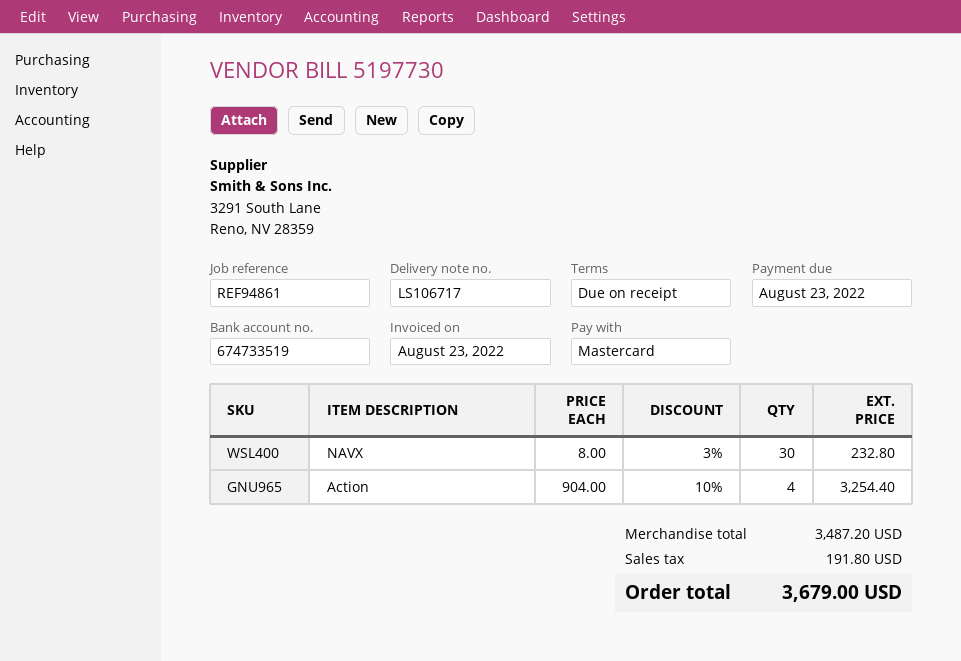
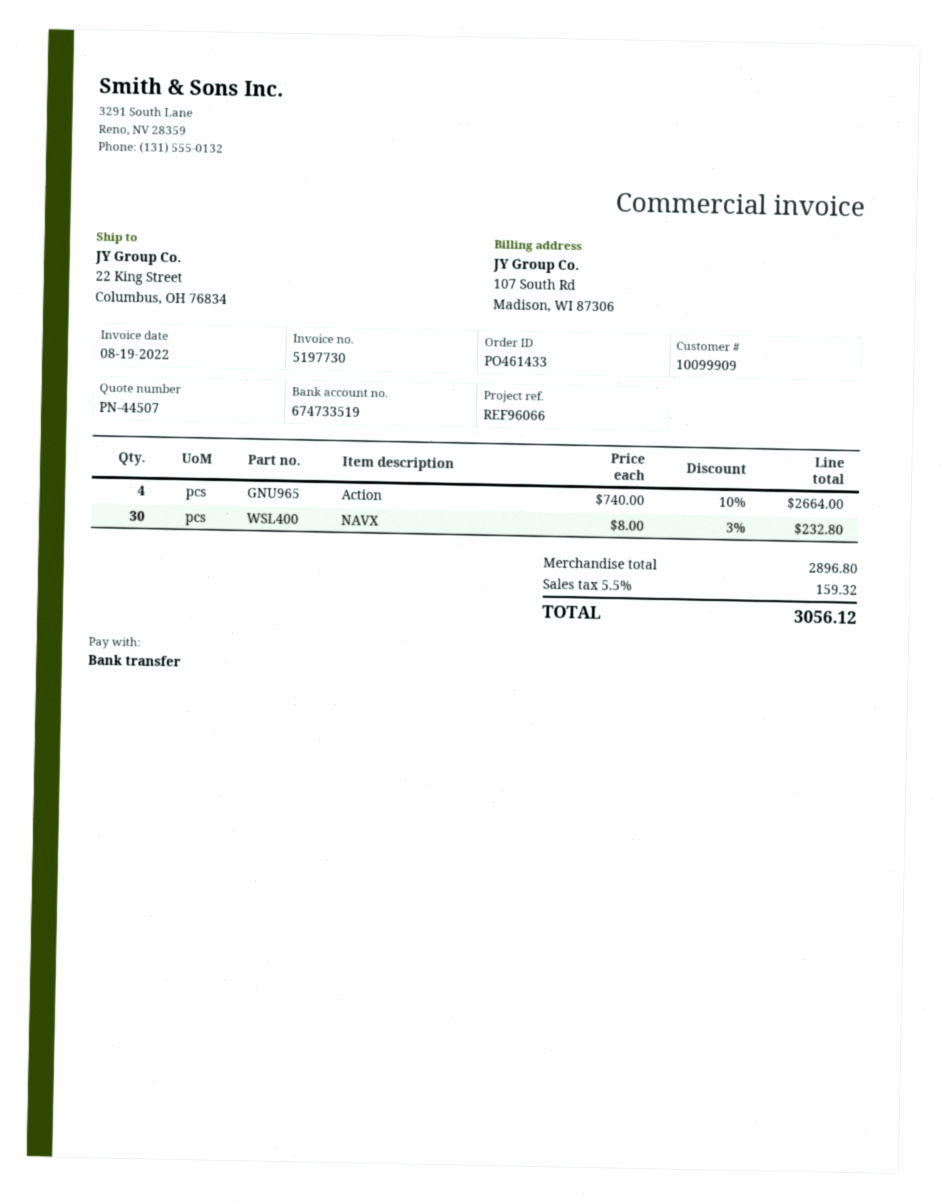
invoice date: 2022-08-23 -> 2022-08-19
reference: REF94861 -> REF96066
payment method: Mastercard -> bank transfer
Action: 4 x 904.00 - 10% = 3254.40 -> 4 x 740.00 - 10% = 2664.00
subtotal: 3487.20 -> 2896.80
tax: 191.80 -> 159.32
total: 3679.00 -> 3056.12

